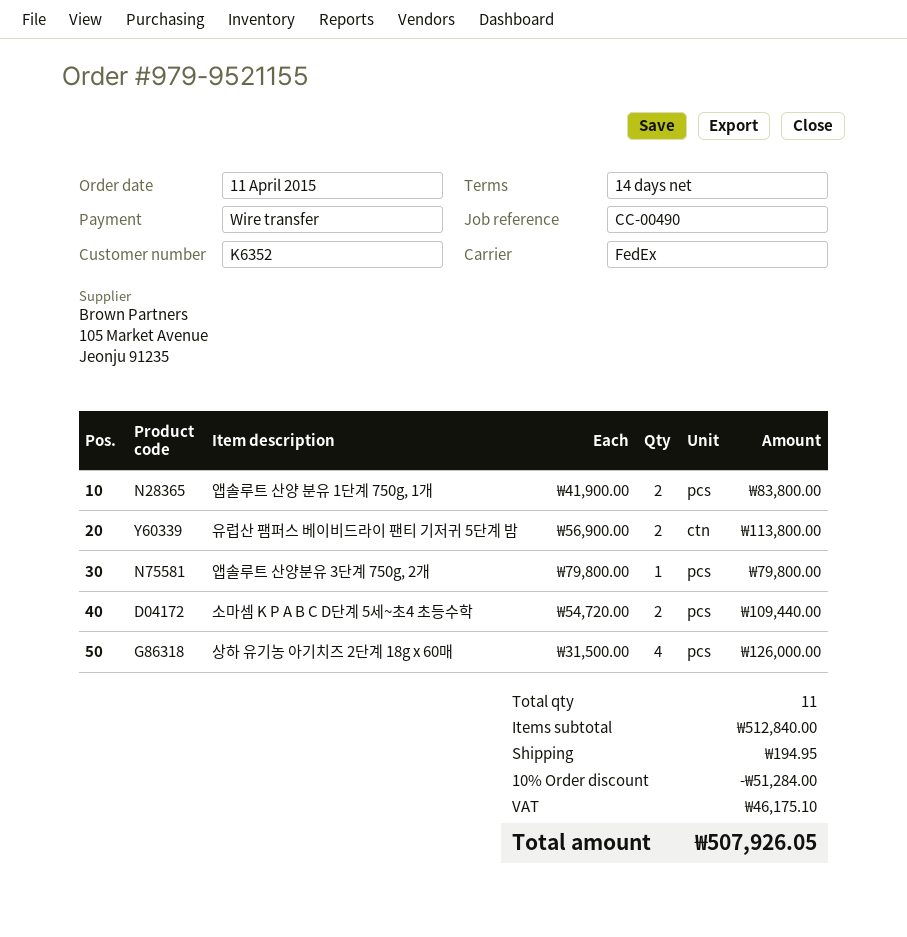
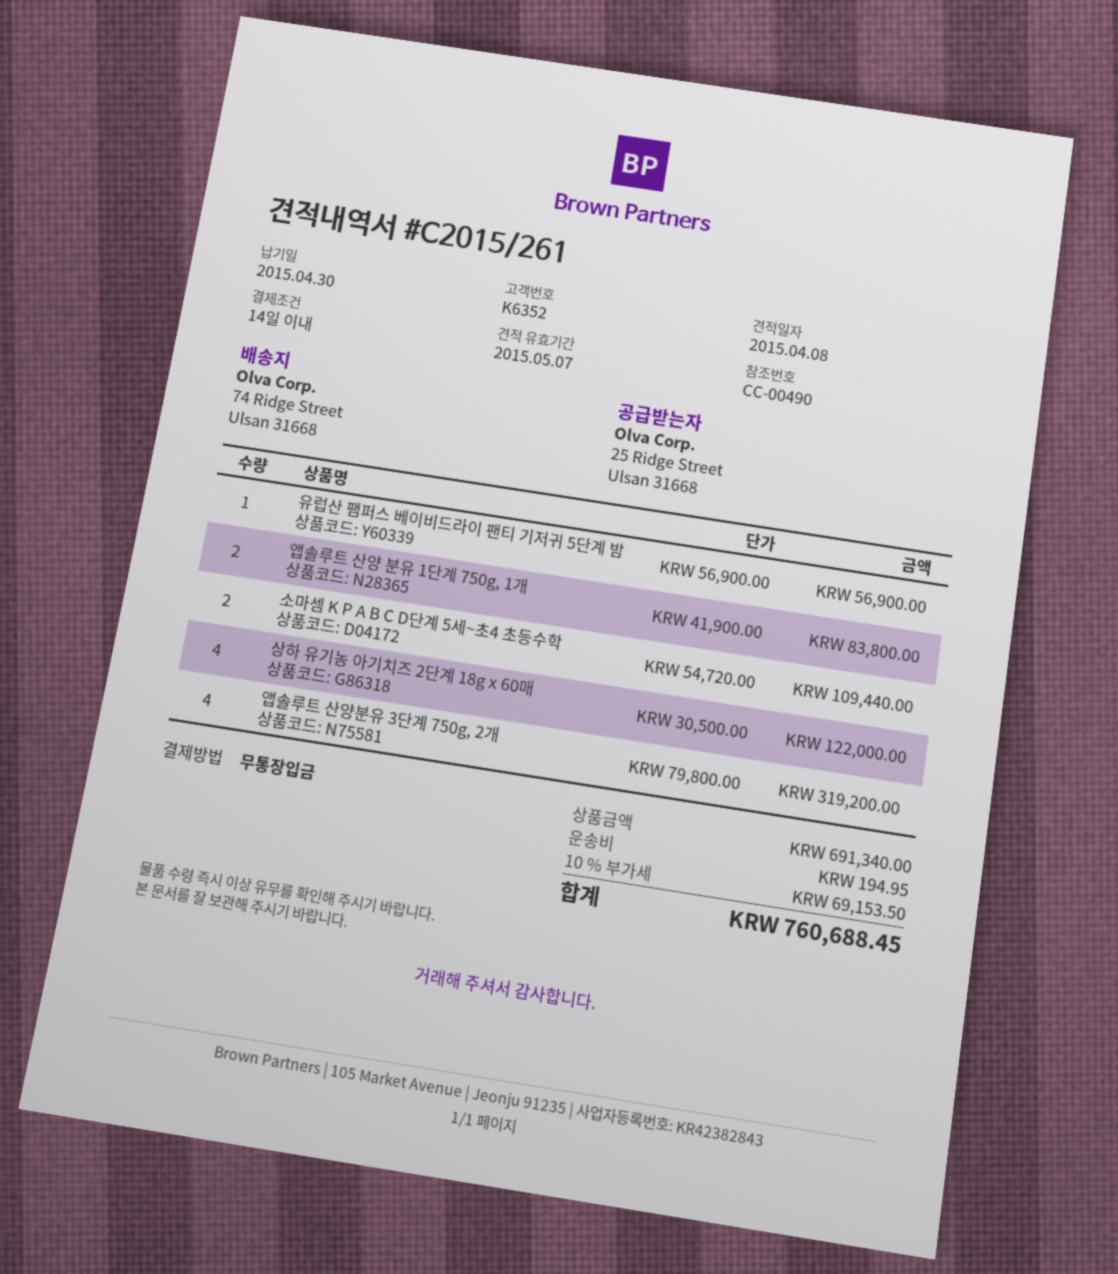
유럽산 팸퍼스 베이비드라이 팬티 기저귀 5단계 밤: 2 x 56900.00 = 113800.00 -> 1 x 56900.00 = 56900.00
앱솔루트 산양분유 3단계 750g, 2개: 1 x 79800.00 = 79800.00 -> 4 x 79800.00 = 319200.00
상하 유기농 아기치즈 2단계 18g x 60매: 4 x 31500.00 = 126000.00 -> 4 x 30500.00 = 122000.00
subtotal: 512840.00 -> 691340.00
discount: 10% = 51284.00 -> none
tax: 46175.10 -> 69153.50
total: 507926.05 -> 760688.45

